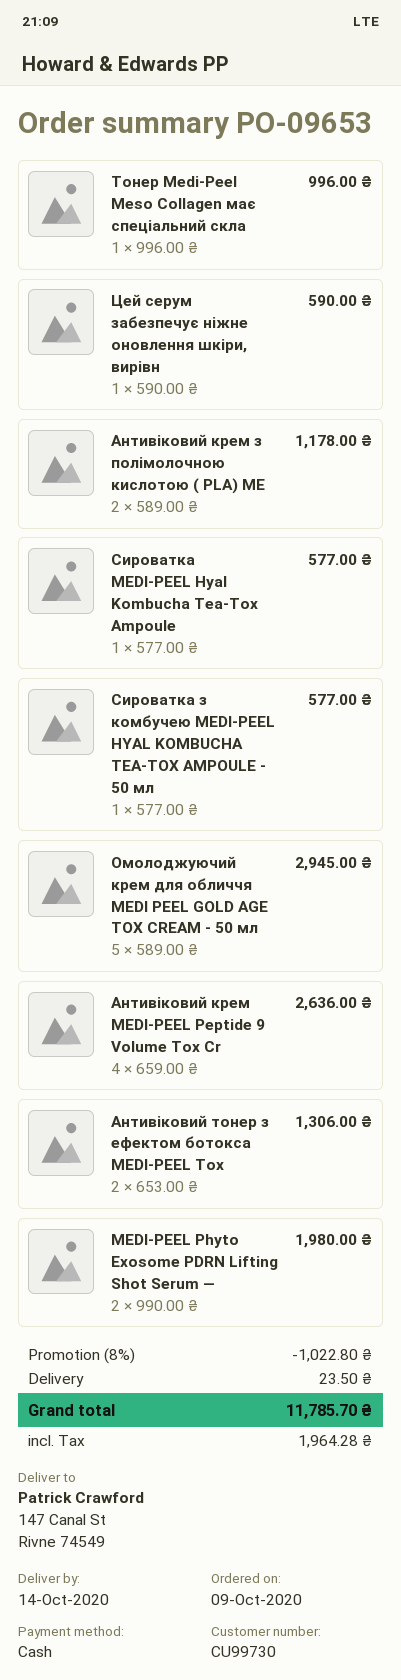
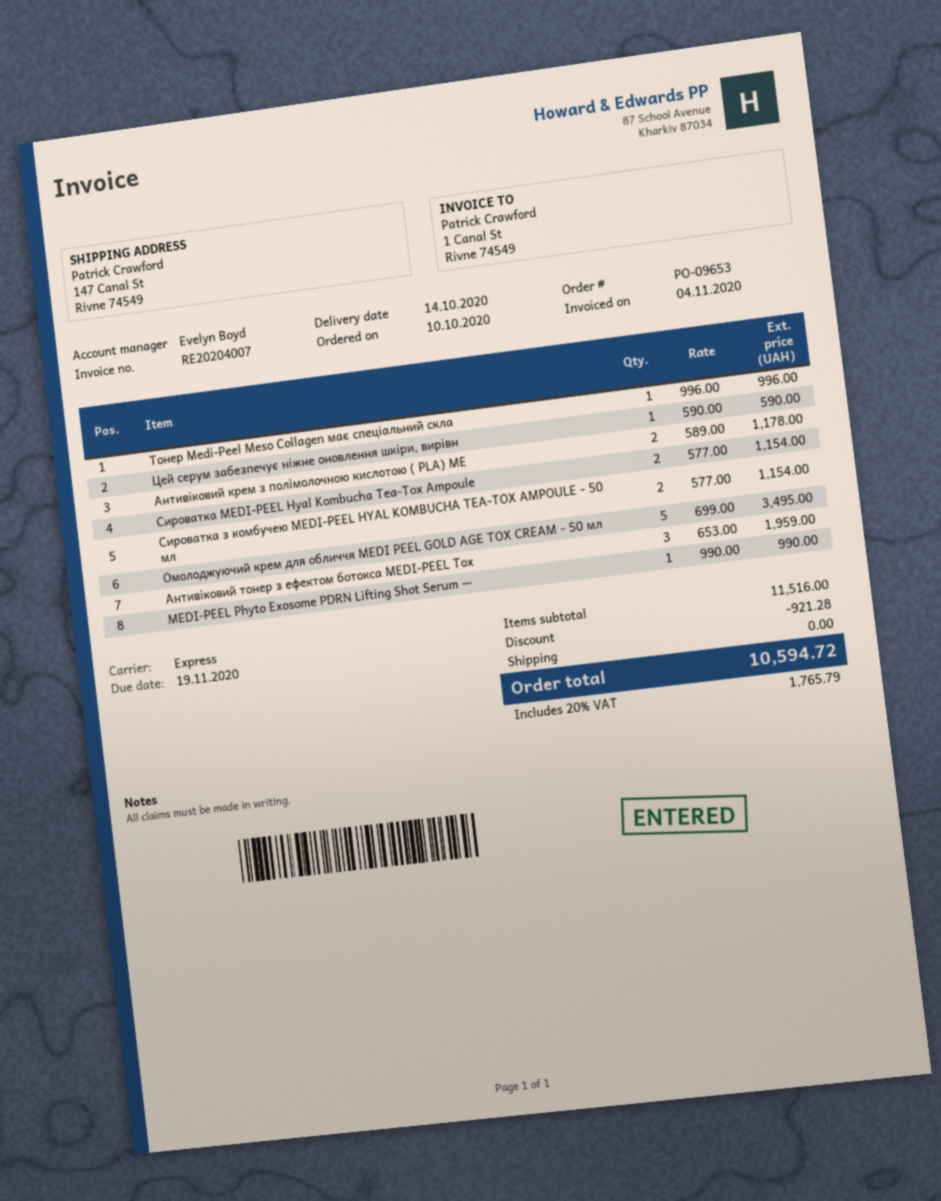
order date: 2020-10-09 -> 2020-10-10
Сироватка MEDI-PEEL Hyal Kombucha Tea-Tox Ampoule: 1 x 577.00 = 577.00 -> 2 x 577.00 = 1154.00
Сироватка з комбучею MEDI-PEEL HYAL KOMBUCHA TEA-TOX AMPOULE - 50 мл: 1 x 577.00 = 577.00 -> 2 x 577.00 = 1154.00
Омолоджуючий крем для обличчя MEDI PEEL GOLD AGE TOX CREAM - 50 мл: 5 x 589.00 = 2945.00 -> 5 x 699.00 = 3495.00
Антивіковий крем MEDI-PEEL Peptide 9 Volume Tox Cr: 4 x 659.00 = 2636.00 -> none
Антивіковий тонер з ефектом ботокса MEDI-PEEL Tox: 2 x 653.00 = 1306.00 -> 3 x 653.00 = 1959.00
MEDI-PEEL Phyto Exosome PDRN Lifting Shot Serum —: 2 x 990.00 = 1980.00 -> 1 x 990.00 = 990.00
discount: 1022.80 -> 921.28
shipping: 23.50 -> 0.00
tax: 1964.28 -> 1765.79
total: 11785.70 -> 10594.72

